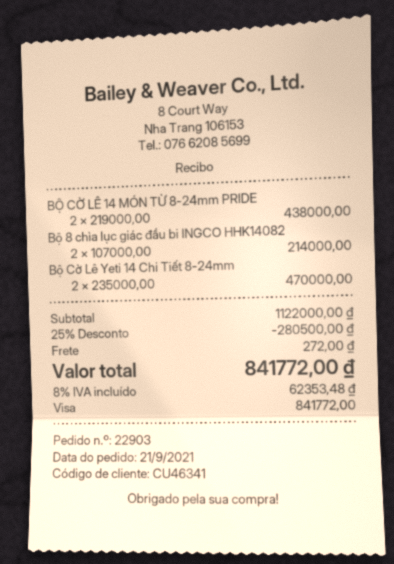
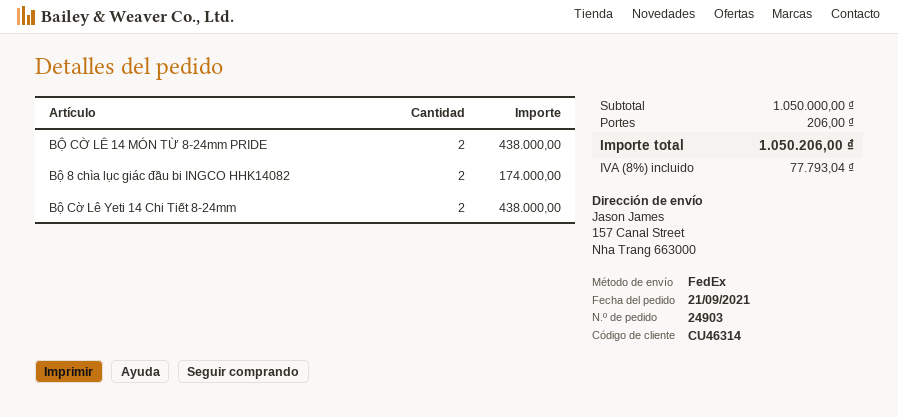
order number: 22903 -> 24903
customer number: CU46341 -> CU46314
Bộ 8 chìa lục giác đầu bi INGCO HHK14082: 2 for 214000.00 -> 2 for 174000.00
Bộ Cờ Lê Yeti 14 Chi Tiết 8-24mm: 2 for 470000.00 -> 2 for 438000.00
subtotal: 1122000.00 -> 1050000.00
discount: 25% = 280500.00 -> none
shipping: 272.00 -> 206.00
tax: 8% = 62353.48 -> 8% = 77793.04
total: 841772.00 -> 1050206.00

